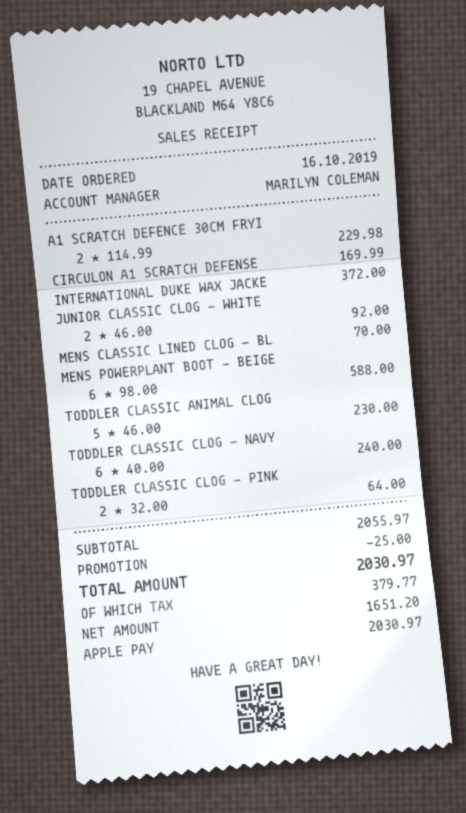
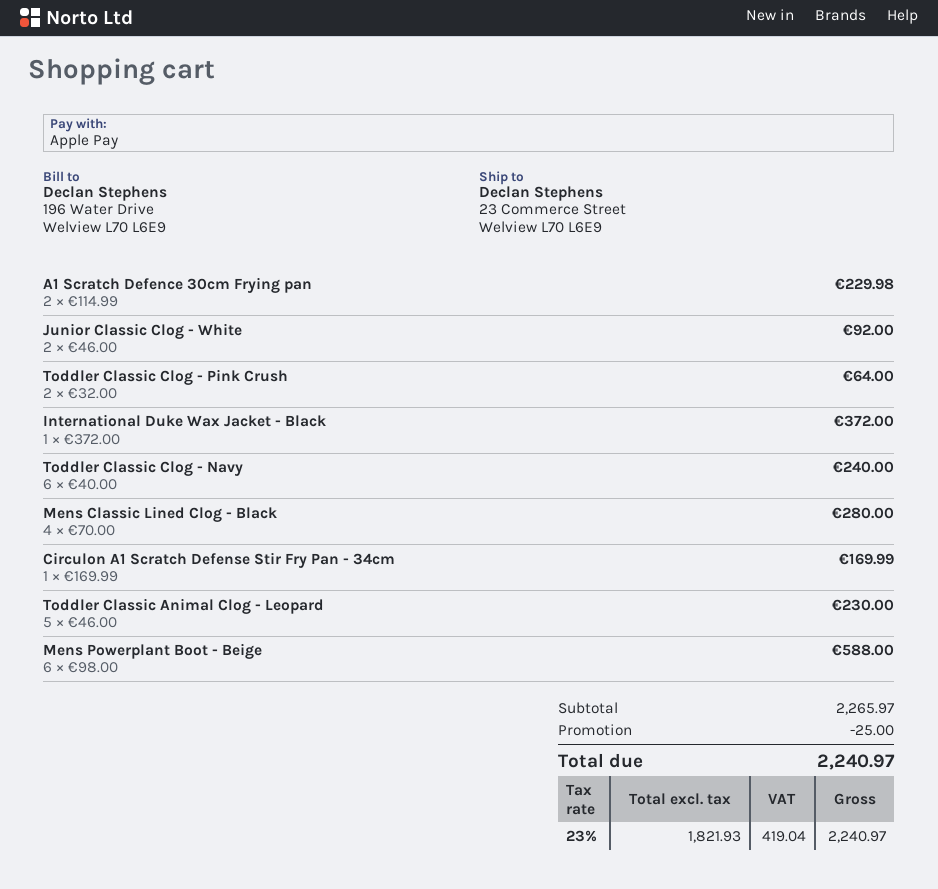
MENS CLASSIC LINED CLOG - BL: 1 x 70.00 = 70.00 -> 4 x 70.00 = 280.00
subtotal: 2055.97 -> 2265.97
net: 1651.20 -> 1821.93
tax: 379.77 -> 419.04
total: 2030.97 -> 2240.97

